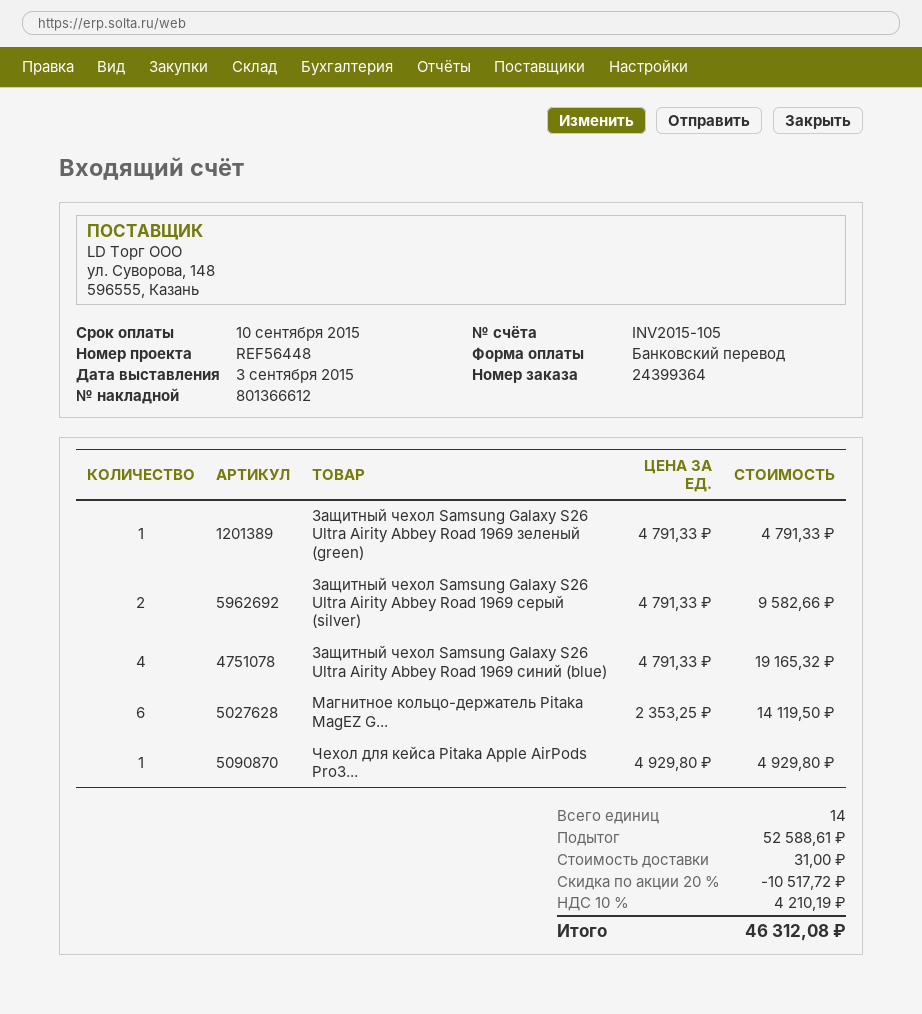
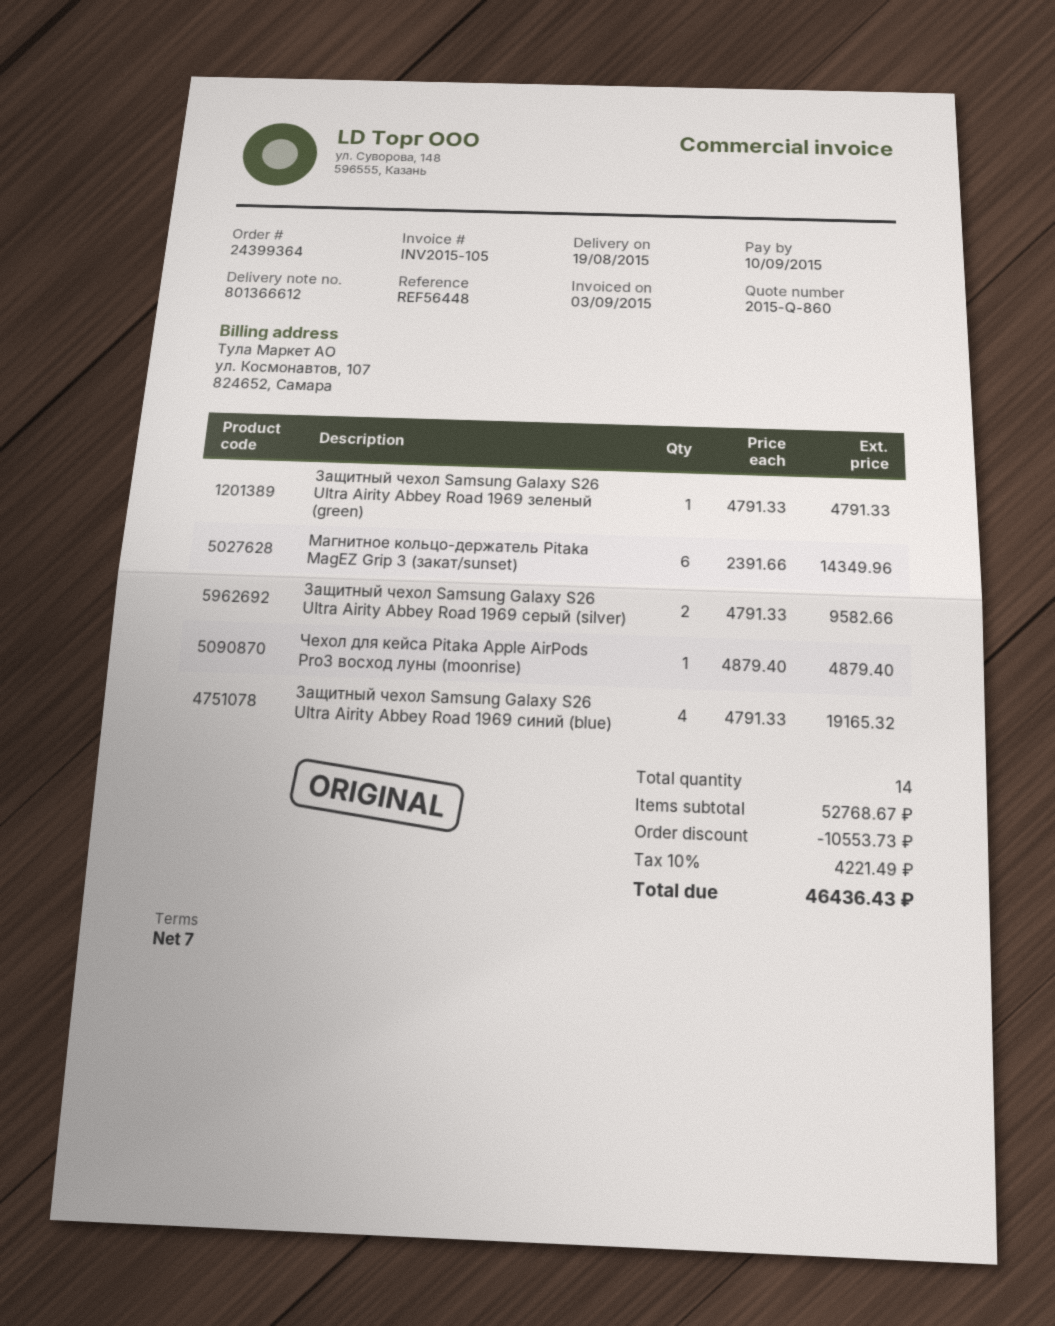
Магнитное кольцо-держатель Pitaka MagEZ G...: 6 x 2353.25 = 14119.50 -> 6 x 2391.66 = 14349.96
Чехол для кейса Pitaka Apple AirPods Pro3...: 1 x 4929.80 = 4929.80 -> 1 x 4879.40 = 4879.40
subtotal: 52588.61 -> 52768.67
discount: 10517.72 -> 10553.73
shipping: 31.00 -> none
tax: 10% = 4210.19 -> 10% = 4221.49
total: 46312.08 -> 46436.43

